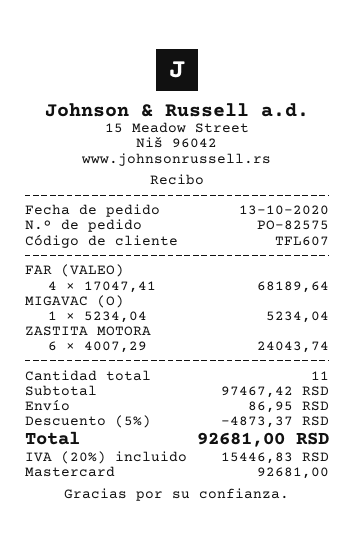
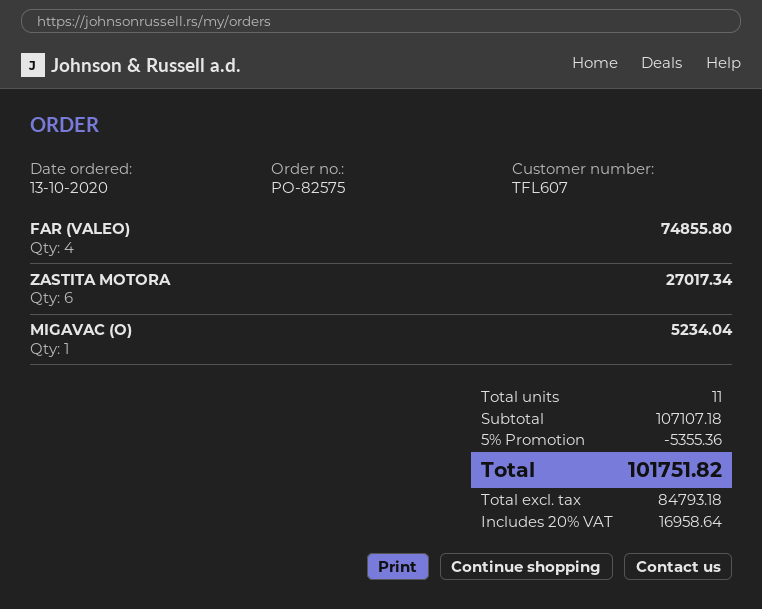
FAR (VALEO): 4 for 68189.64 -> 4 for 74855.80
ZASTITA MOTORA: 6 for 24043.74 -> 6 for 27017.34
subtotal: 97467.42 -> 107107.18
discount: 5% = 4873.37 -> 5% = 5355.36
shipping: 86.95 -> none
tax: 20% = 15446.83 -> 20% = 16958.64
total: 92681.00 -> 101751.82

